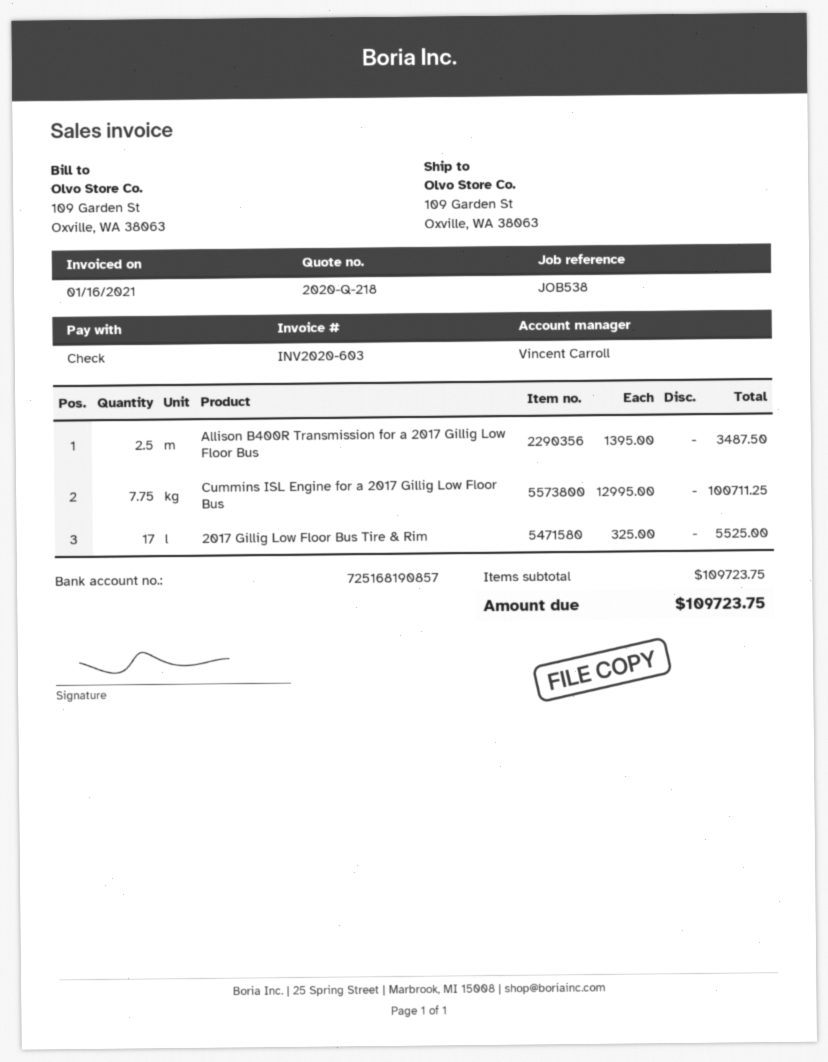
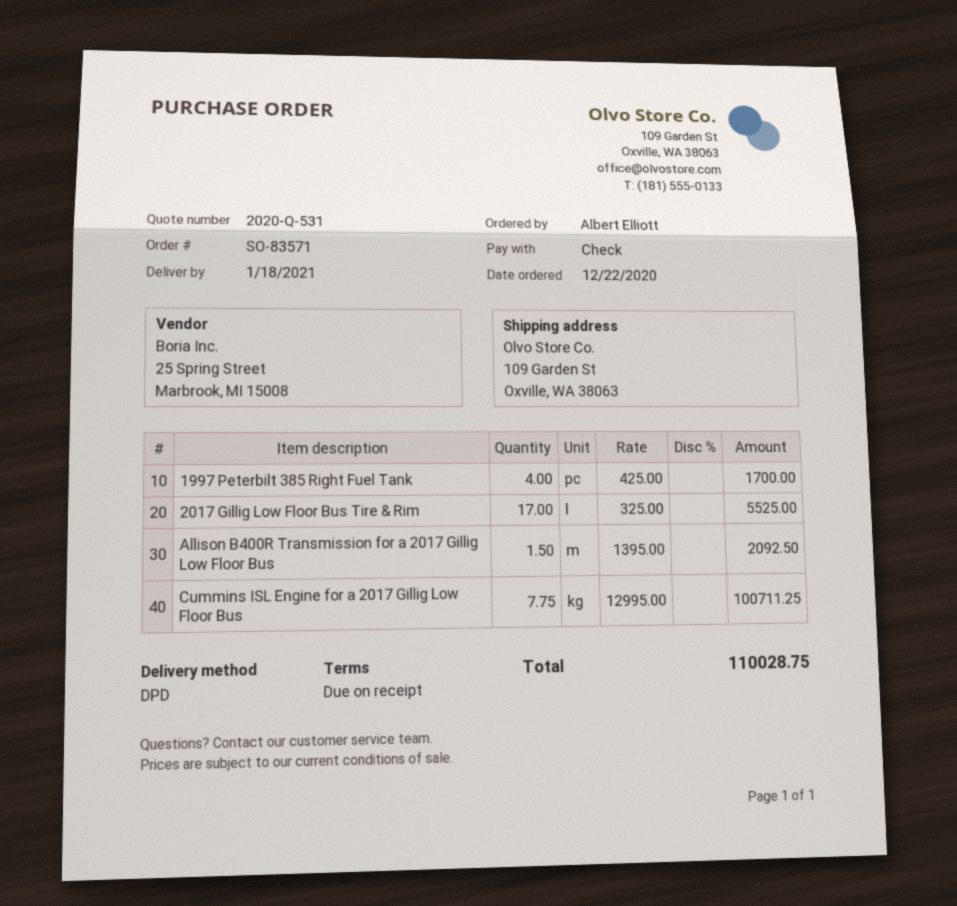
quote number: 2020-Q-218 -> 2020-Q-531
Allison B400R Transmission for a 2017 Gillig Low Floor Bus: 2.5 x 1395.00 = 3487.50 -> 1.5 x 1395.00 = 2092.50
1997 Peterbilt 385 Right Fuel Tank: none -> 4 x 425.00 = 1700.00
total: 109723.75 -> 110028.75

